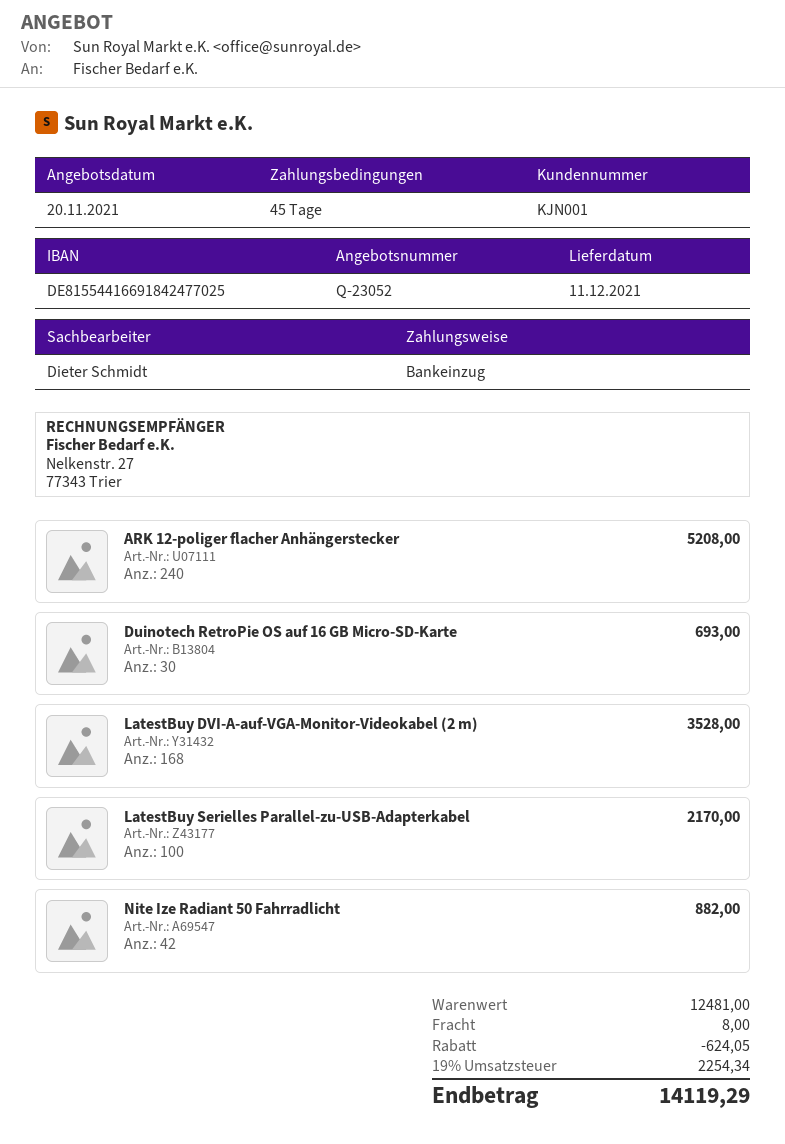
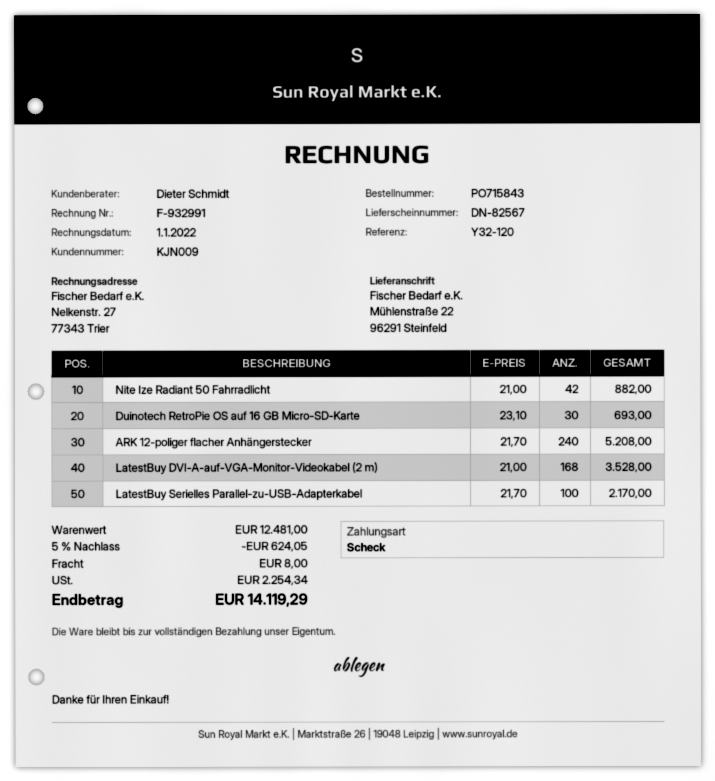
customer number: KJN001 -> KJN009
payment method: direct debit -> cheque

